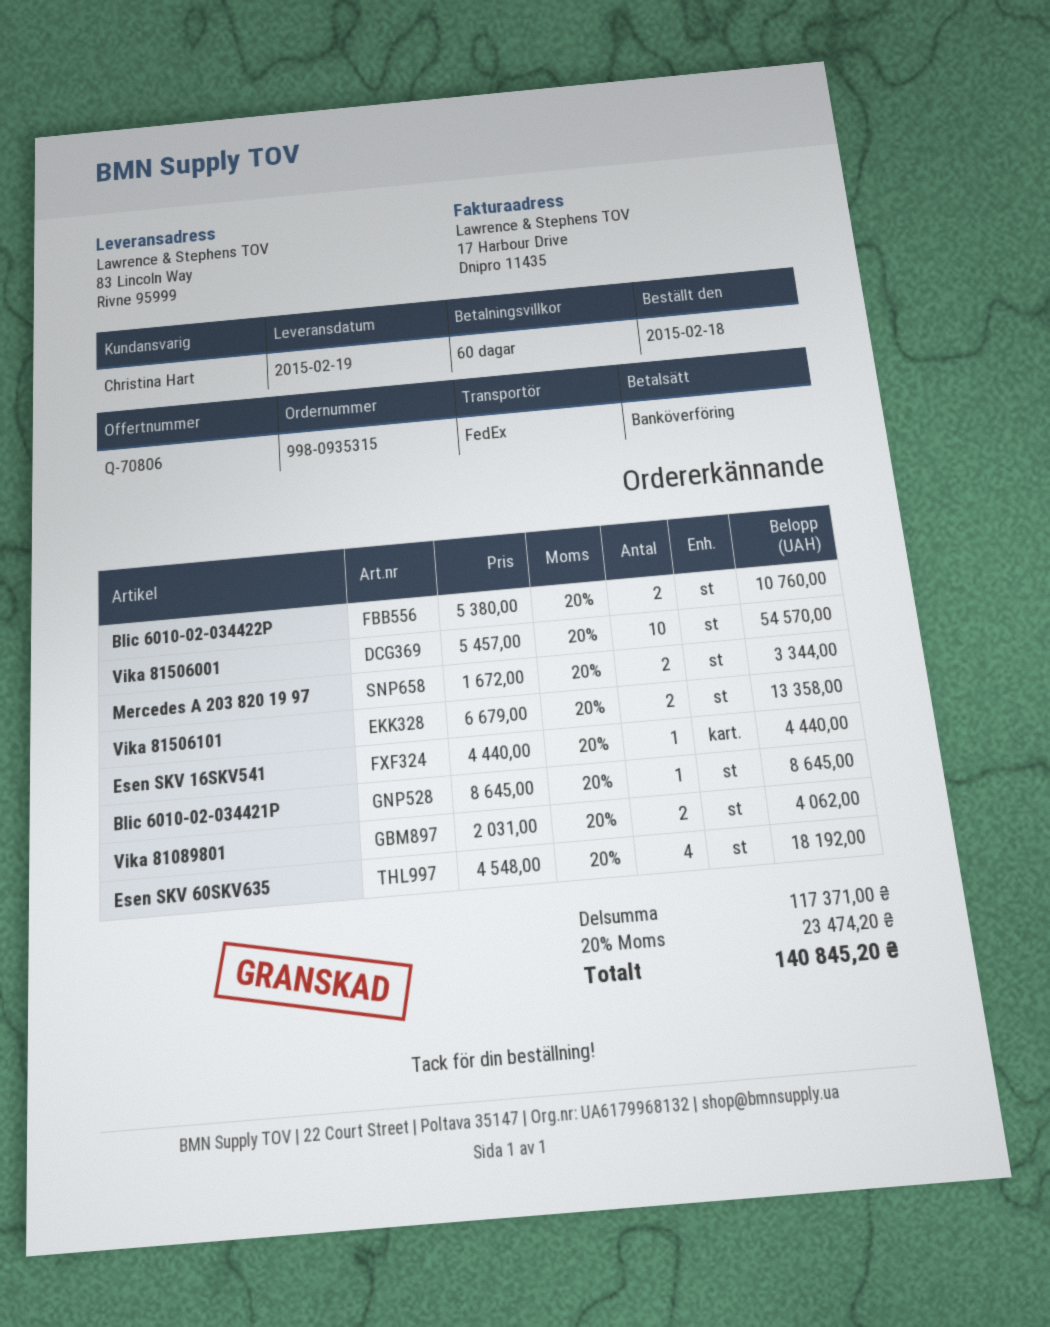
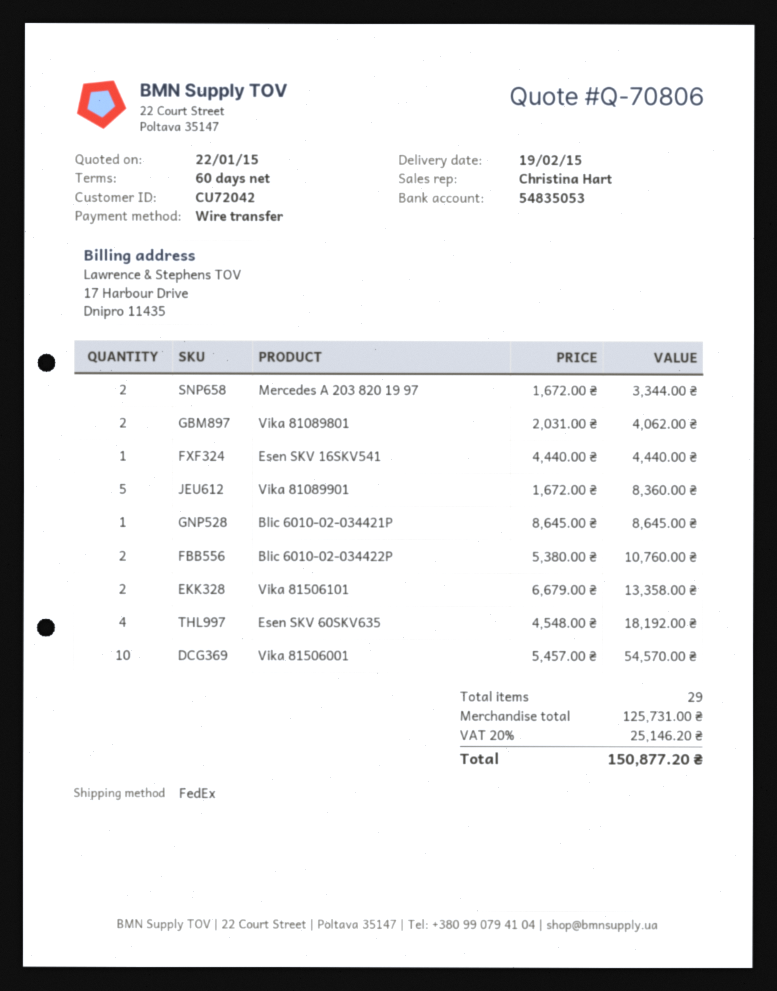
Vika 81089901: none -> 5 x 1672.00 = 8360.00
subtotal: 117371.00 -> 125731.00
tax: 20% = 23474.20 -> 20% = 25146.20
total: 140845.20 -> 150877.20

